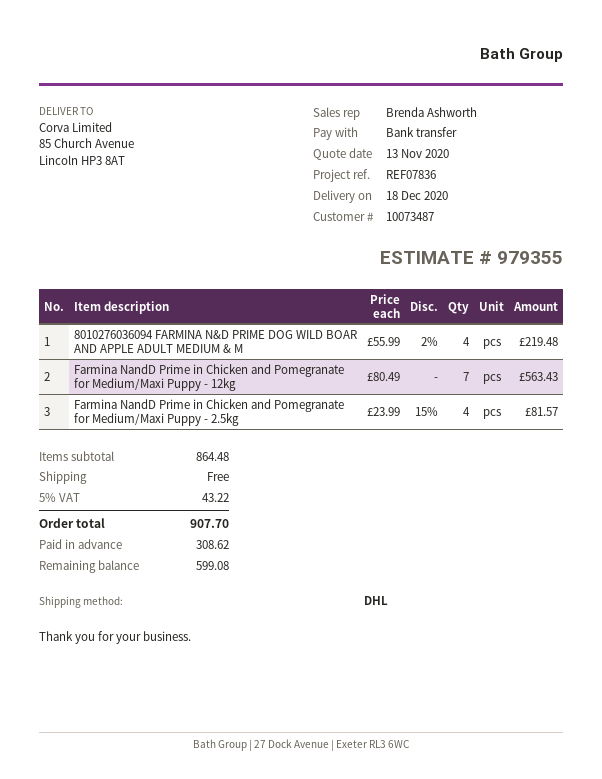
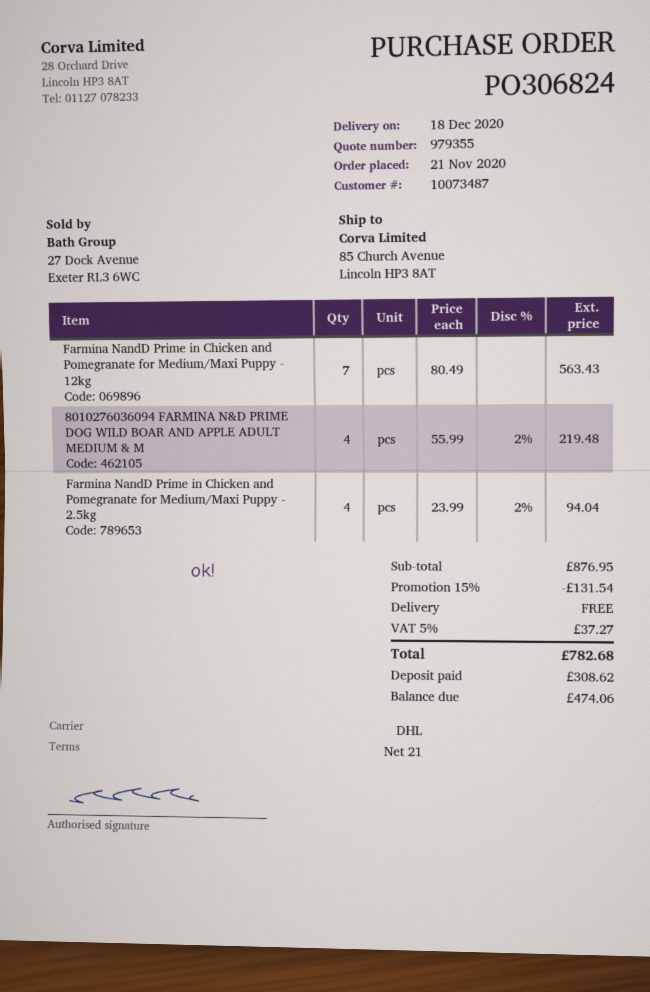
Farmina NandD Prime in Chicken and Pomegranate for Medium/Maxi Puppy - 2.5kg: 4 x 23.99 - 15% = 81.57 -> 4 x 23.99 - 2% = 94.04
subtotal: 864.48 -> 876.95
discount: none -> 15% = 131.54
tax: 5% = 43.22 -> 5% = 37.27
total: 907.70 -> 782.68
balance: 599.08 -> 474.06

